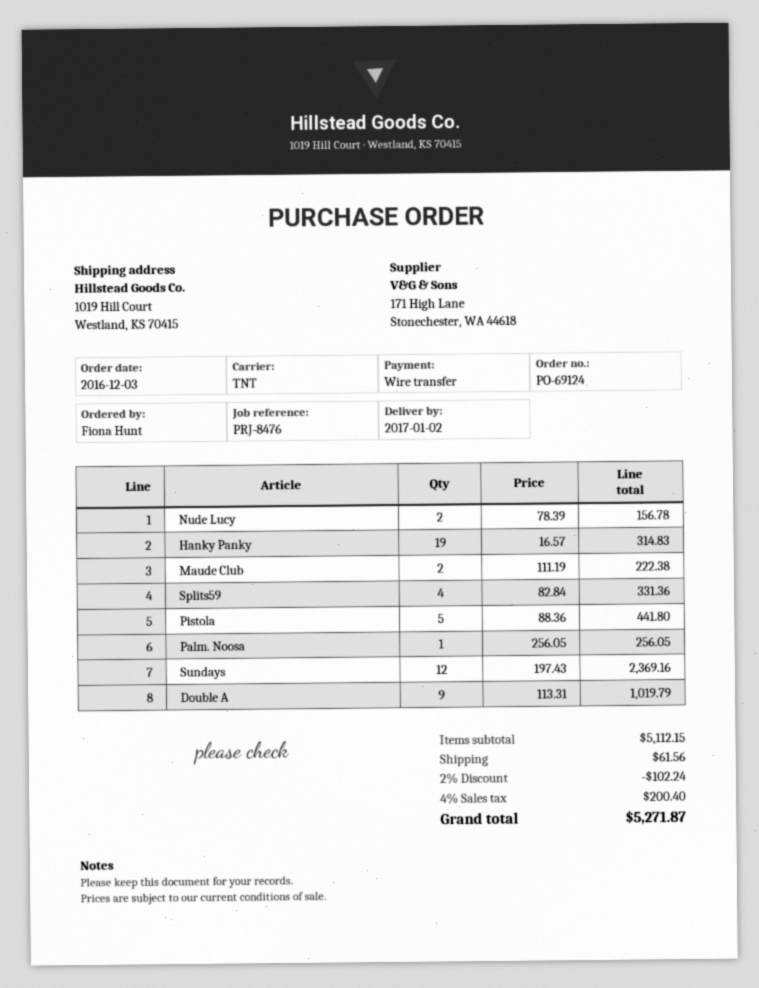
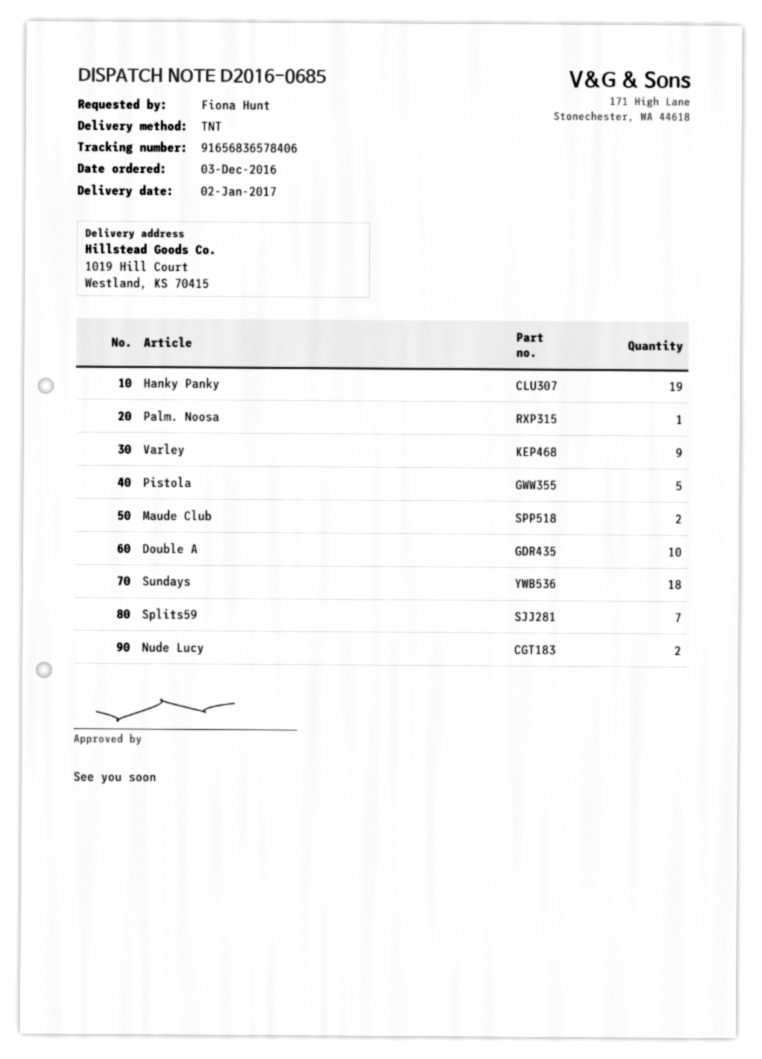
Splits59: 4 -> 7
Sundays: 12 -> 18
Double A: 9 -> 10
Varley: none -> 9

